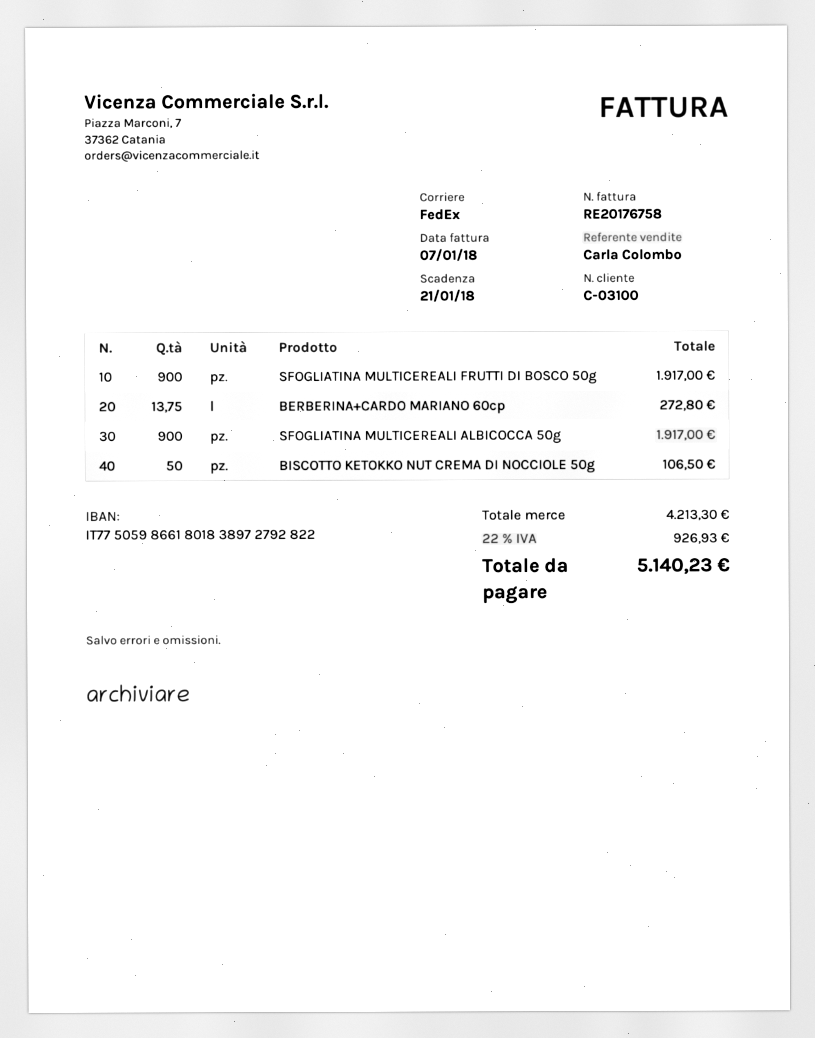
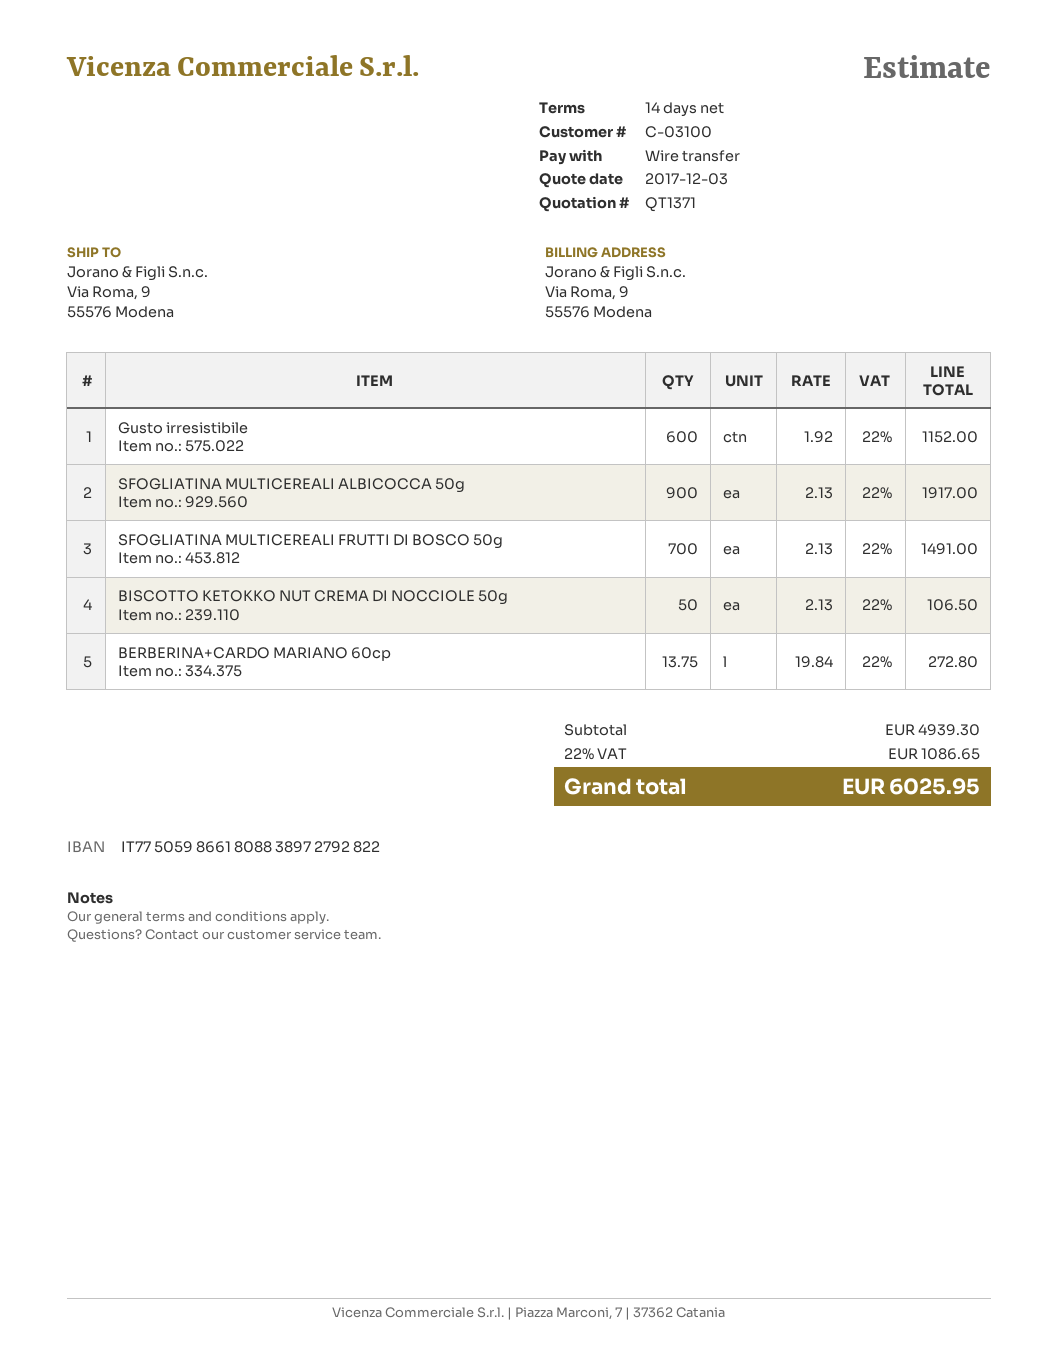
bank account: IT7750598661801838972792822 -> IT7750598661808838972792822
SFOGLIATINA MULTICEREALI FRUTTI DI BOSCO 50g: 900 for 1917.00 -> 700 for 1491.00
Gusto irresistibile: none -> 600 for 1152.00
subtotal: 4213.30 -> 4939.30
tax: 22% = 926.93 -> 22% = 1086.65
total: 5140.23 -> 6025.95

